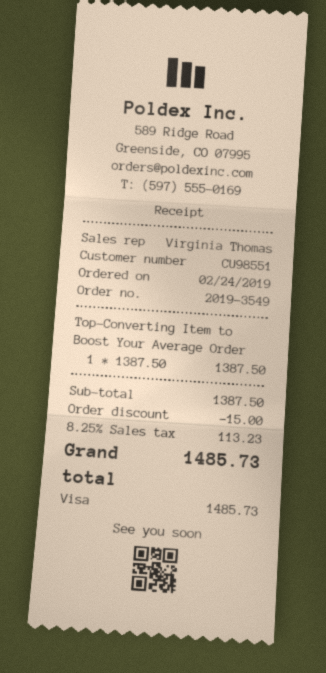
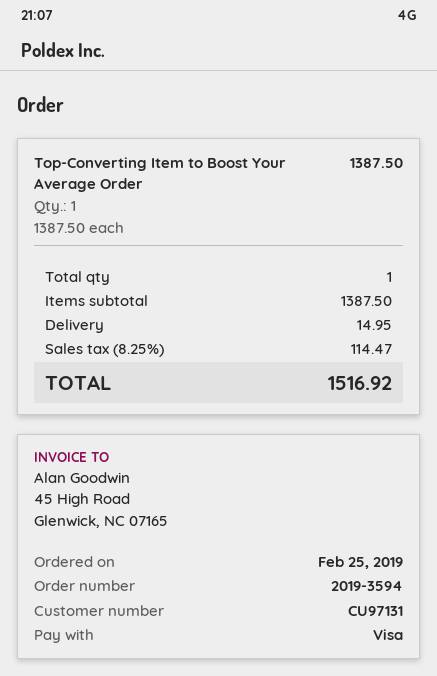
order number: 2019-3549 -> 2019-3594
order date: 2019-02-24 -> 2019-02-25
customer number: CU98551 -> CU97131
discount: 15.00 -> none
shipping: none -> 14.95
tax: 8.25% = 113.23 -> 8.25% = 114.47
total: 1485.73 -> 1516.92

